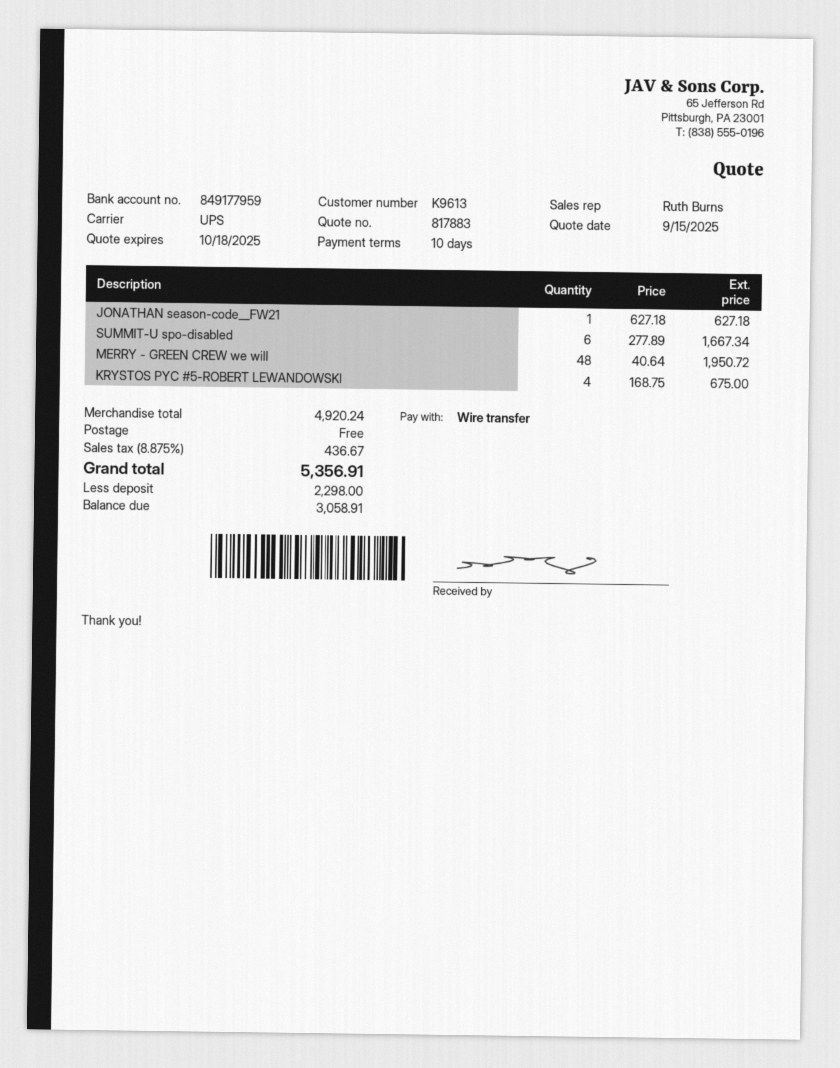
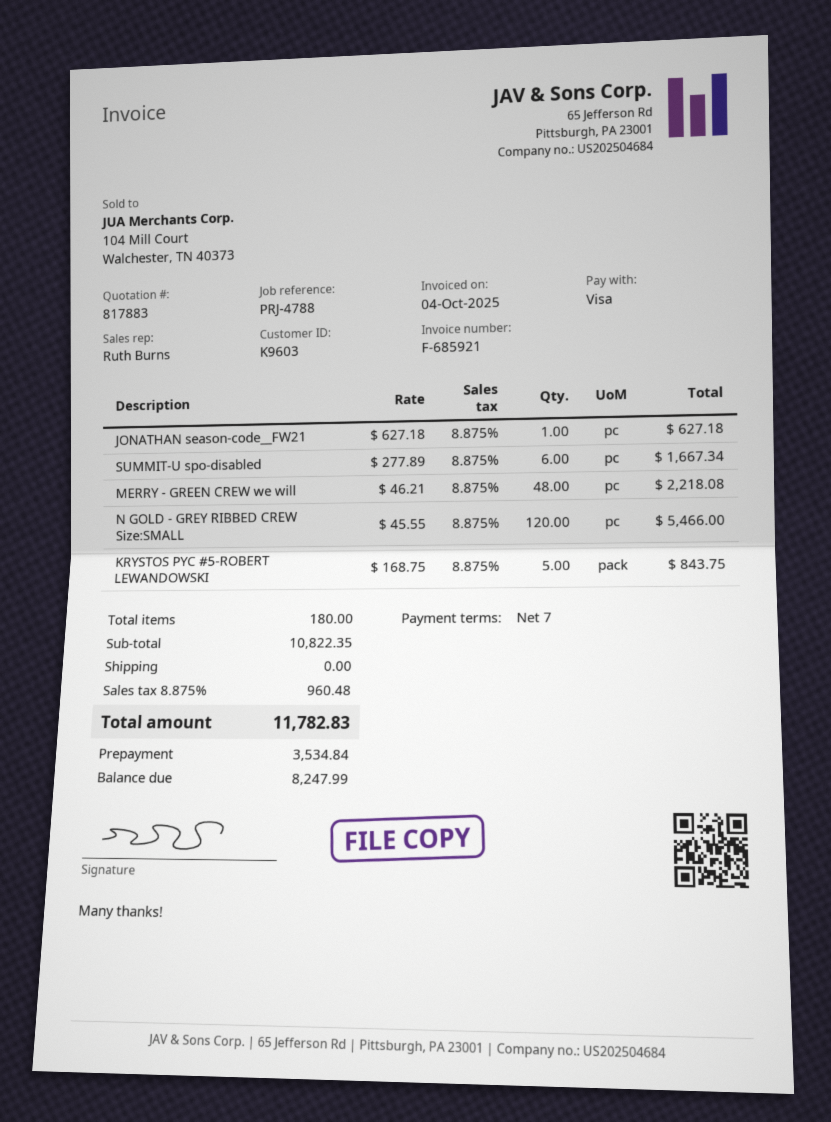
payment terms: 10 days -> 7 days
customer number: K9613 -> K9603
payment method: bank transfer -> Visa
MERRY - GREEN CREW we will: 48 x 40.64 = 1950.72 -> 48 x 46.21 = 2218.08
KRYSTOS PYC #5-ROBERT LEWANDOWSKI: 4 x 168.75 = 675.00 -> 5 x 168.75 = 843.75
N GOLD - GREY RIBBED CREW Size:SMALL: none -> 120 x 45.55 = 5466.00
subtotal: 4920.24 -> 10822.35
tax: 8.875% = 436.67 -> 8.875% = 960.48
total: 5356.91 -> 11782.83
deposit: 2298.00 -> 3534.84
balance: 3058.91 -> 8247.99

